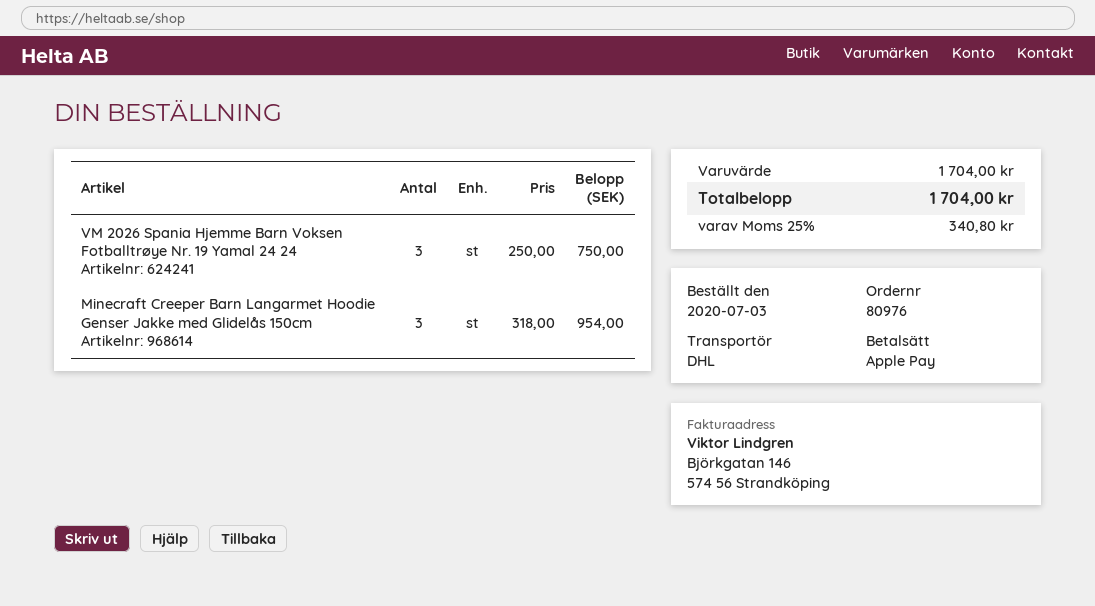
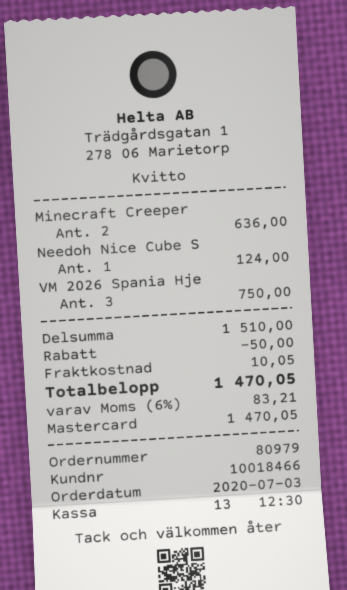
order number: 80976 -> 80979
payment method: Apple Pay -> Mastercard
Minecraft Creeper Barn Langarmet Hoodie Genser Jakke med Glidelås 150cm: 3 for 954.00 -> 2 for 636.00
Needoh Nice Cube S: none -> 1 for 124.00
subtotal: 1704.00 -> 1510.00
discount: none -> 50.00
shipping: none -> 10.05
tax: 25% = 340.80 -> 6% = 83.21
total: 1704.00 -> 1470.05

